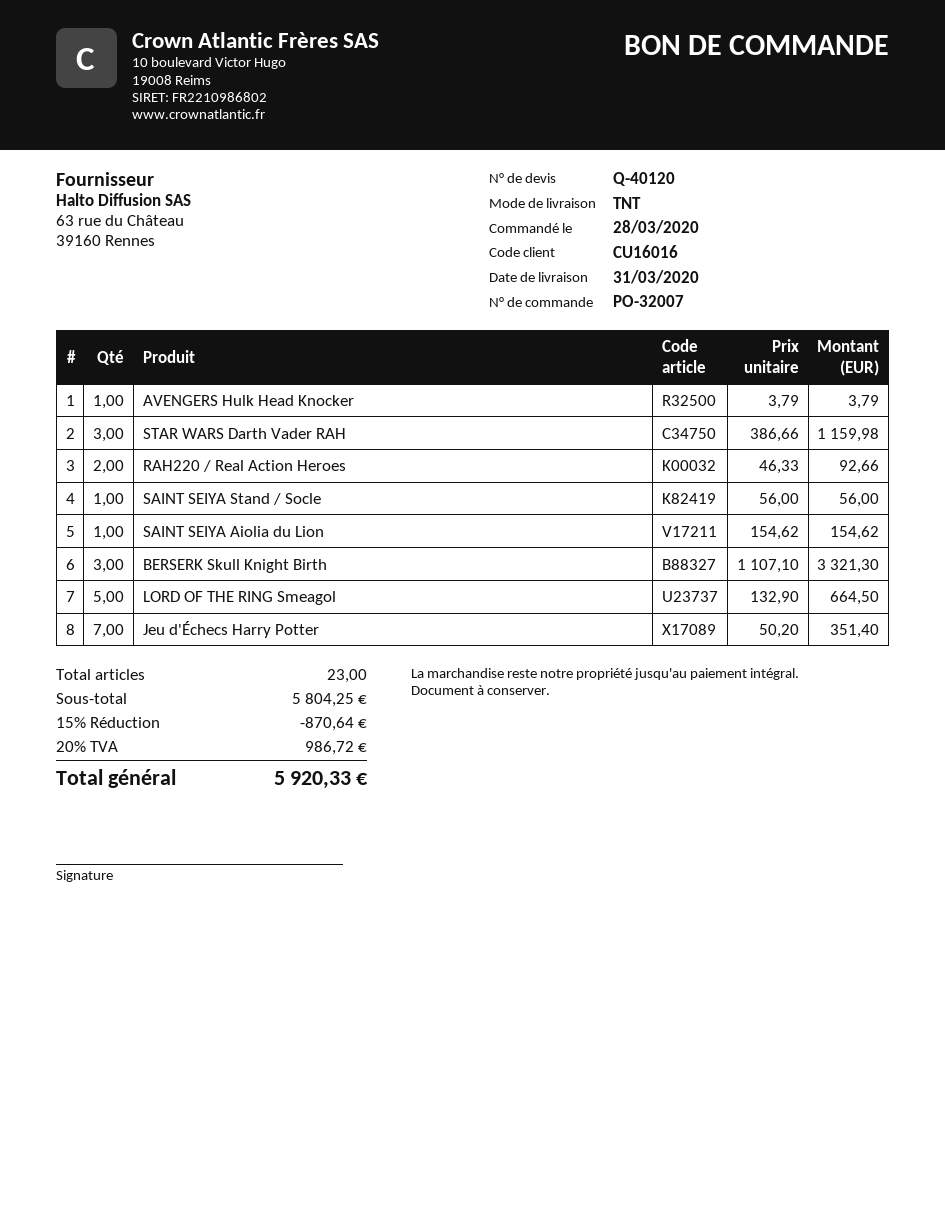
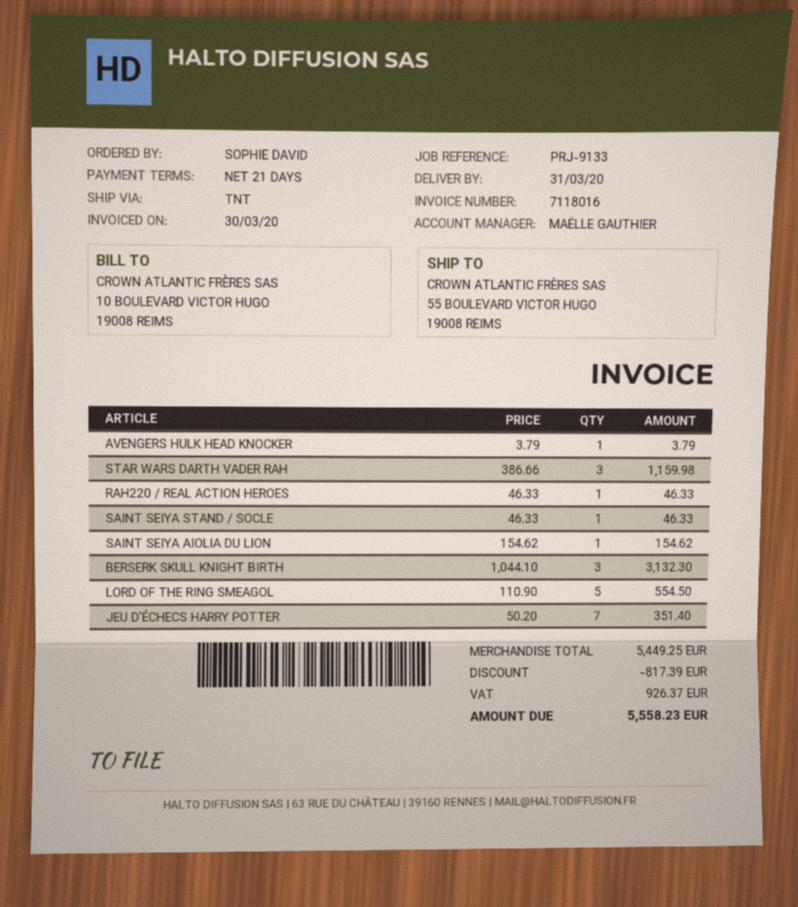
RAH220 / Real Action Heroes: 2 x 46.33 = 92.66 -> 1 x 46.33 = 46.33
SAINT SEIYA Stand / Socle: 1 x 56.00 = 56.00 -> 1 x 46.33 = 46.33
BERSERK Skull Knight Birth: 3 x 1107.10 = 3321.30 -> 3 x 1044.10 = 3132.30
LORD OF THE RING Smeagol: 5 x 132.90 = 664.50 -> 5 x 110.90 = 554.50
subtotal: 5804.25 -> 5449.25
discount: 870.64 -> 817.39
tax: 986.72 -> 926.37
total: 5920.33 -> 5558.23

